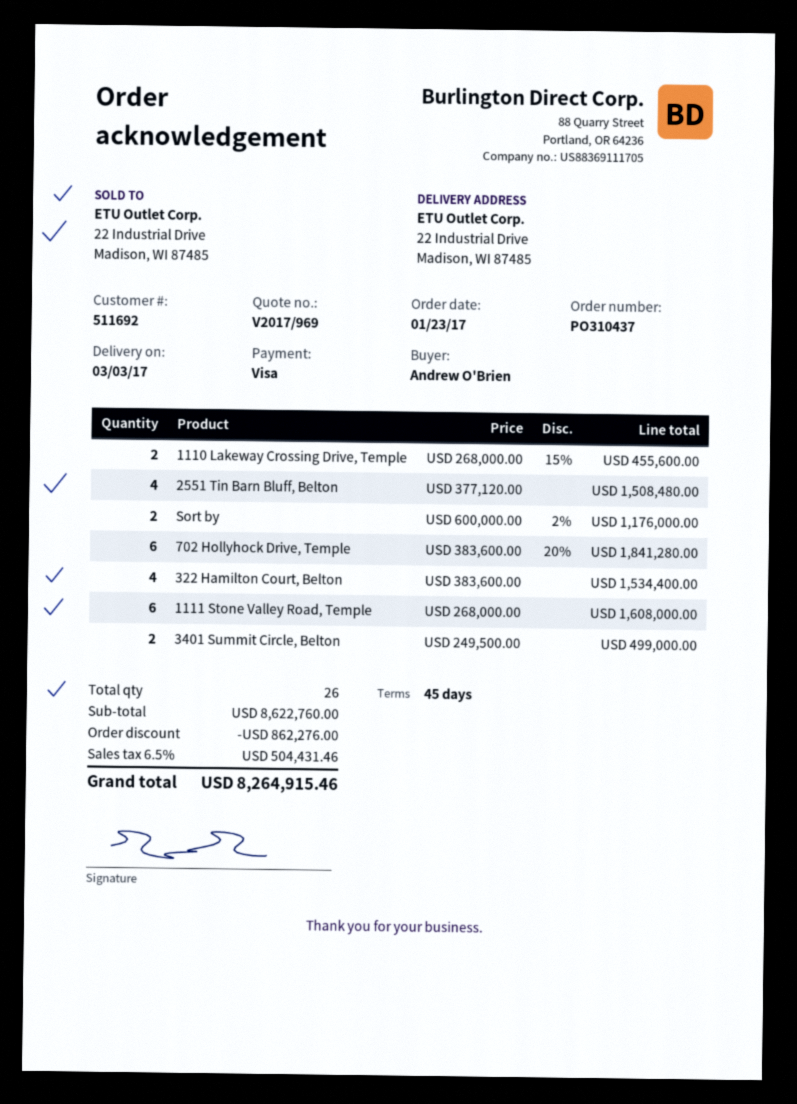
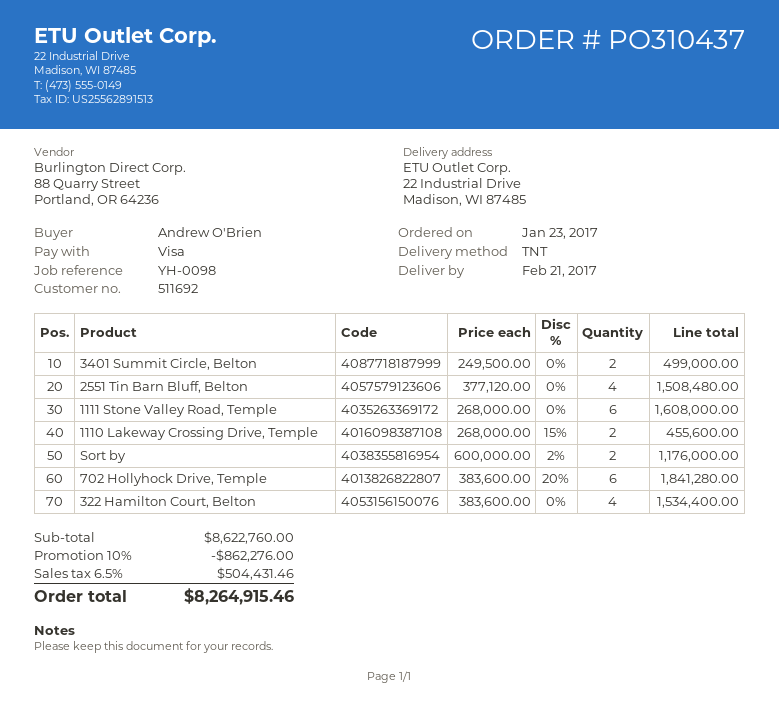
delivery date: 2017-03-03 -> 2017-02-21

